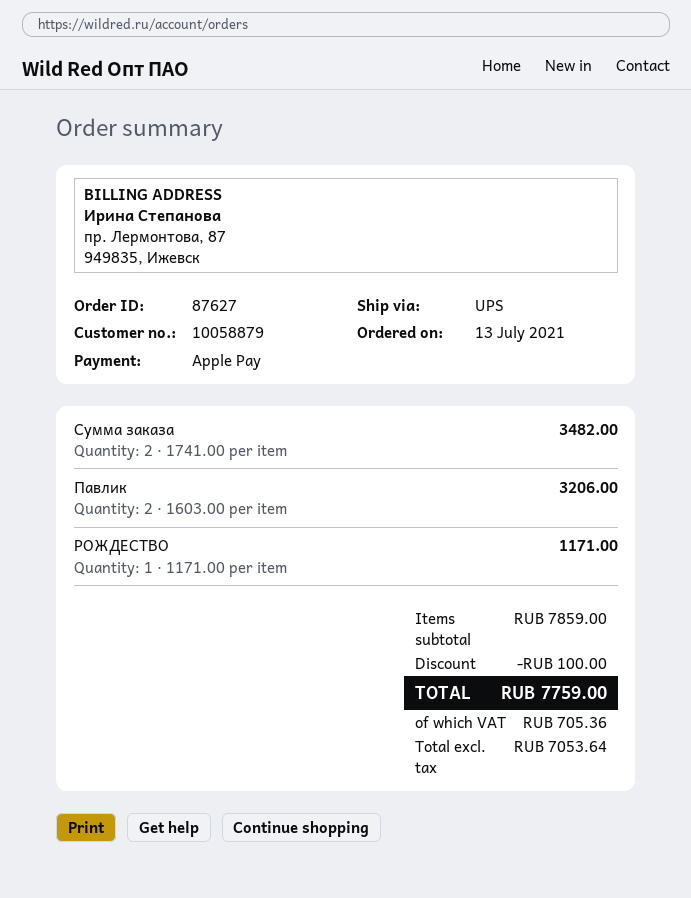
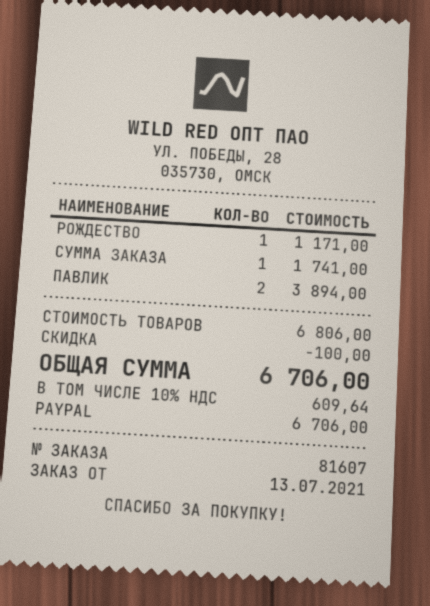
order number: 87627 -> 81607
payment method: Apple Pay -> PayPal
Сумма заказа: 2 for 3482.00 -> 1 for 1741.00
Павлик: 2 for 3206.00 -> 2 for 3894.00
subtotal: 7859.00 -> 6806.00
tax: 705.36 -> 609.64
total: 7759.00 -> 6706.00

